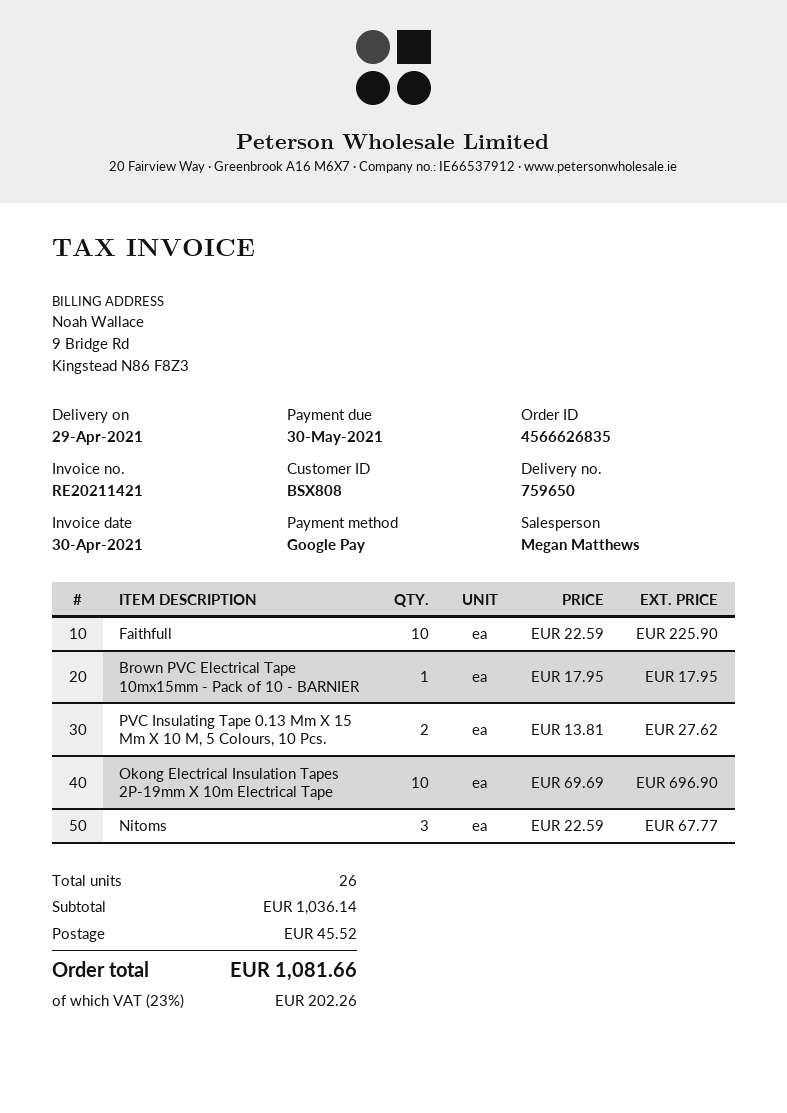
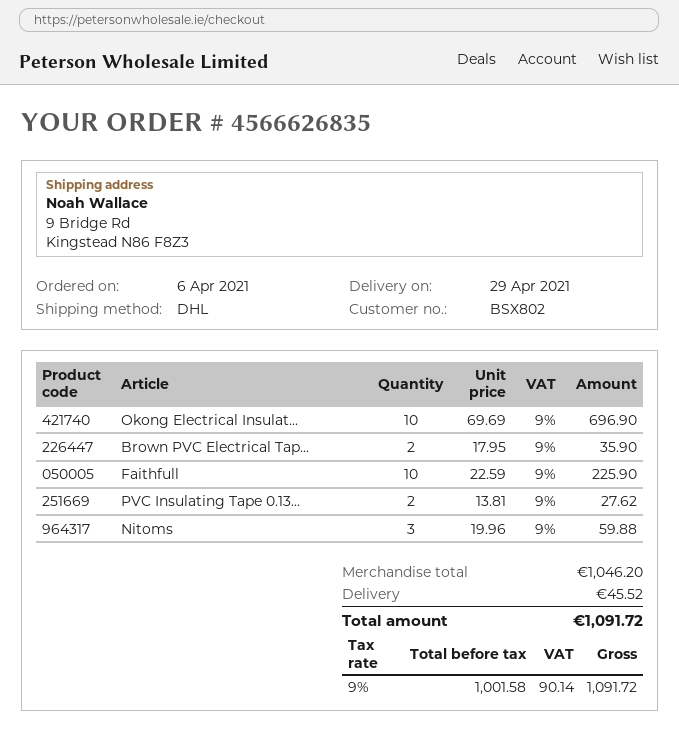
customer number: BSX808 -> BSX802
Brown PVC Electrical Tape 10mx15mm - Pack of 10 - BARNIER: 1 x 17.95 = 17.95 -> 2 x 17.95 = 35.90
Nitoms: 3 x 22.59 = 67.77 -> 3 x 19.96 = 59.88
subtotal: 1036.14 -> 1046.20
tax: 23% = 202.26 -> 9% = 90.14
total: 1081.66 -> 1091.72

